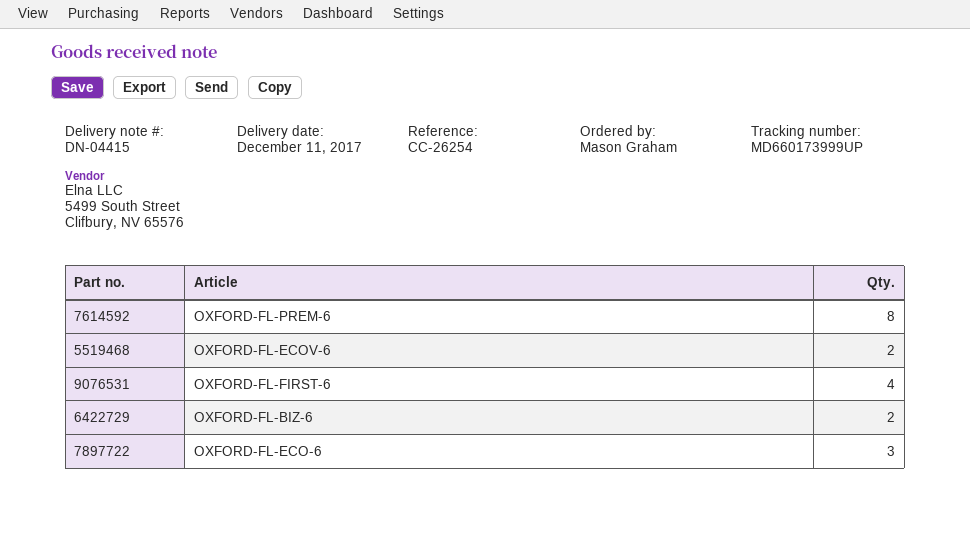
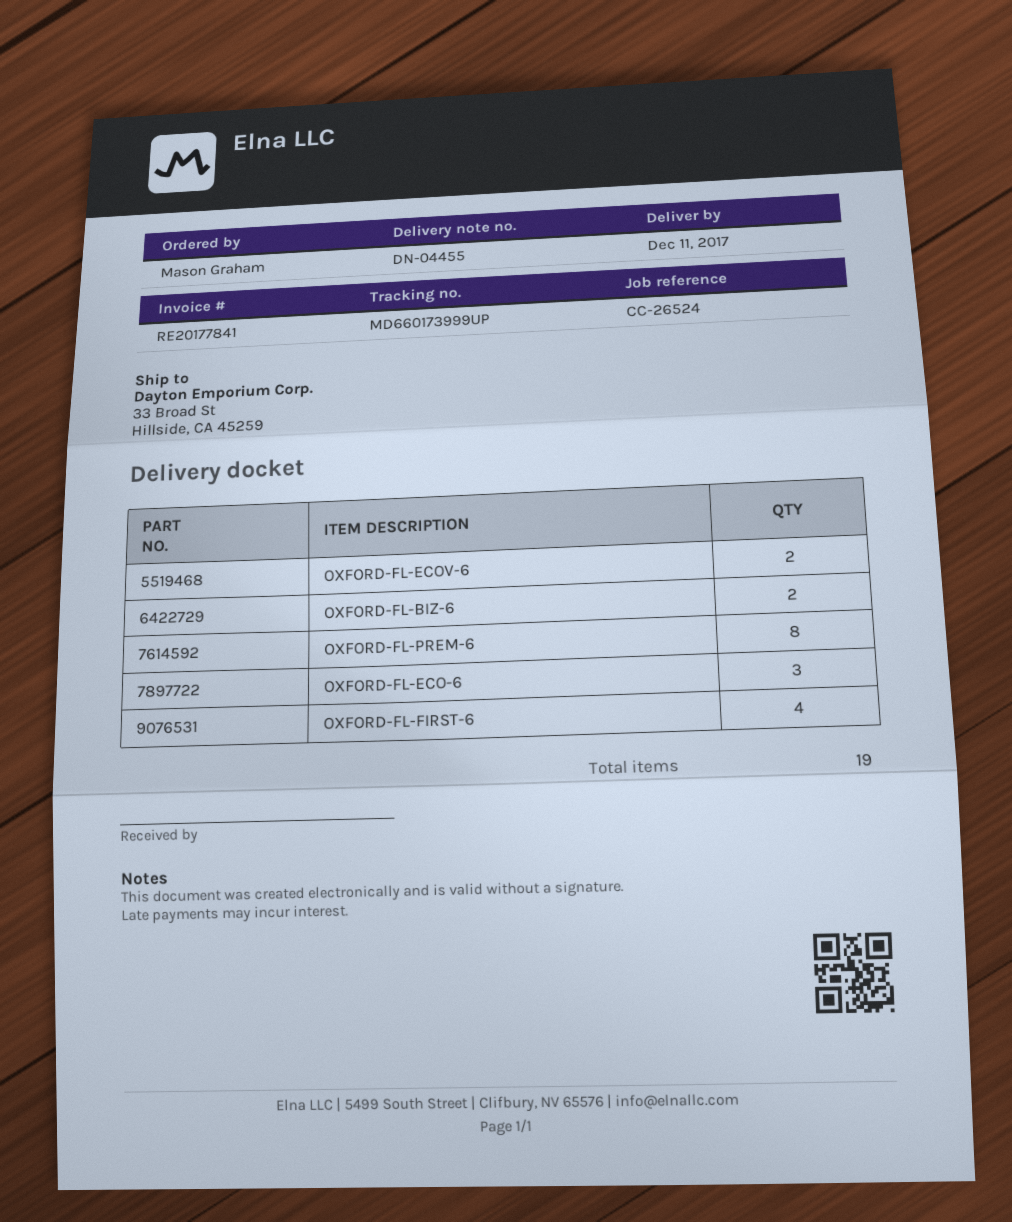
delivery note number: DN-04415 -> DN-04455
reference: CC-26254 -> CC-26524

